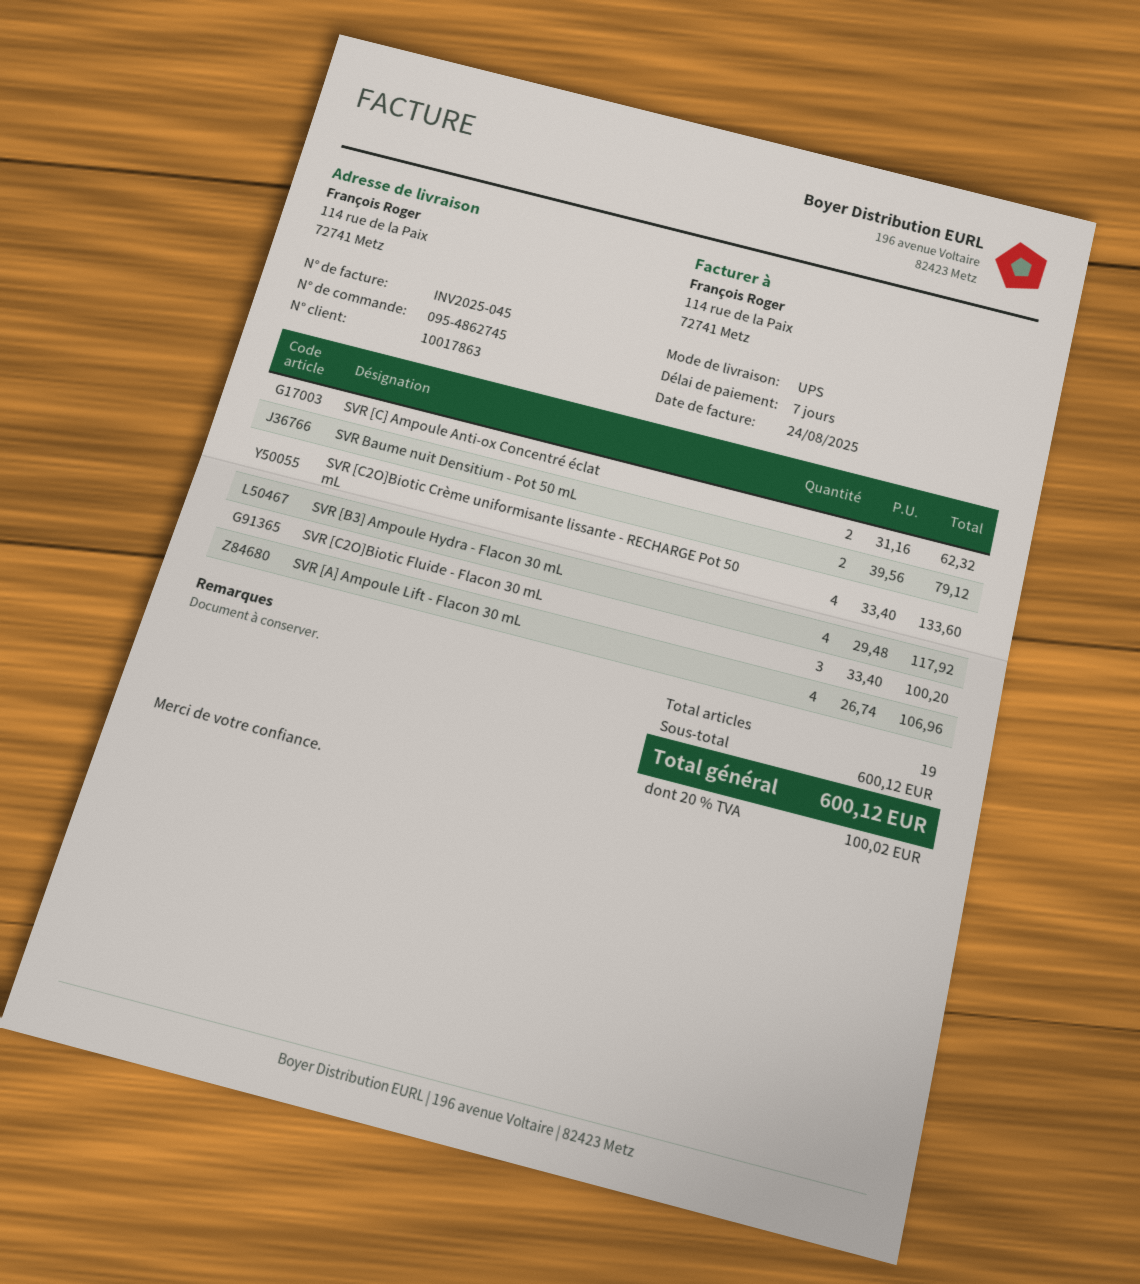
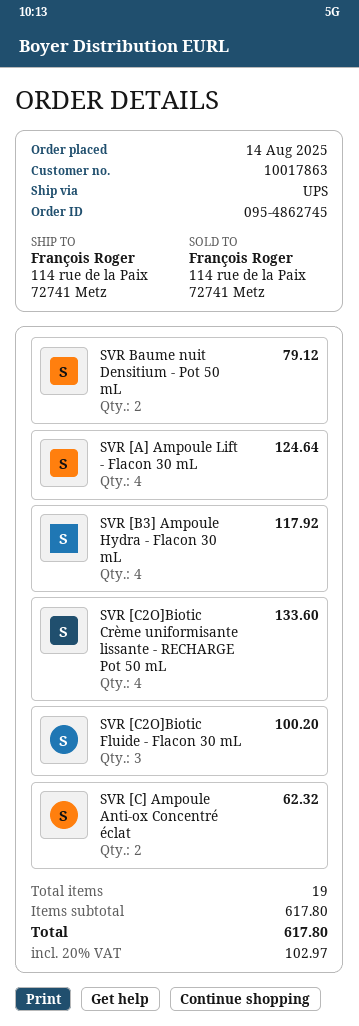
SVR [A] Ampoule Lift - Flacon 30 mL: 4 for 106.96 -> 4 for 124.64
subtotal: 600.12 -> 617.80
tax: 20% = 100.02 -> 20% = 102.97
total: 600.12 -> 617.80

